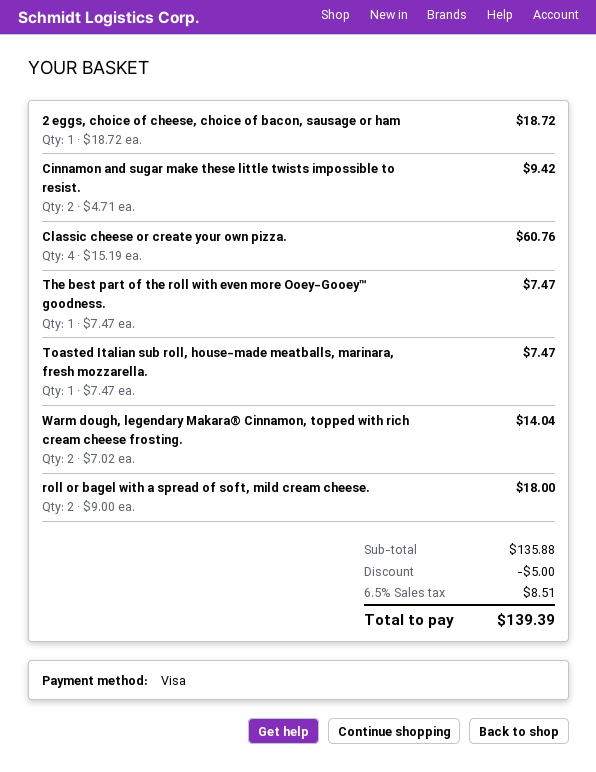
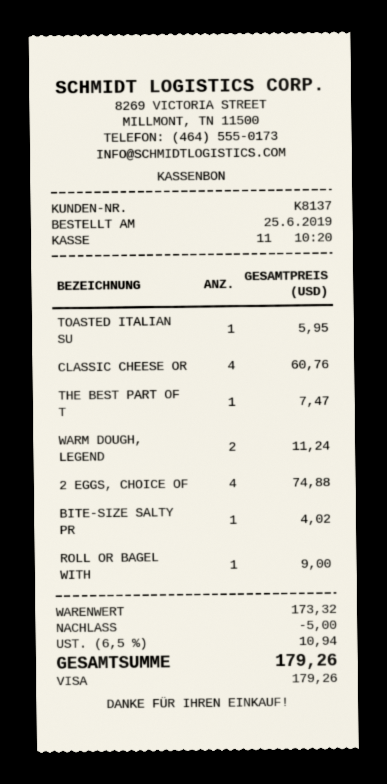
2 eggs, choice of cheese, choice of bacon, sausage or ham: 1 for 18.72 -> 4 for 74.88
Cinnamon and sugar make these little twists impossible to resist.: 2 for 9.42 -> none
Toasted Italian sub roll, house-made meatballs, marinara, fresh mozzarella.: 1 for 7.47 -> 1 for 5.95
Warm dough, legendary Makara® Cinnamon, topped with rich cream cheese frosting.: 2 for 14.04 -> 2 for 11.24
roll or bagel with a spread of soft, mild cream cheese.: 2 for 18.00 -> 1 for 9.00
BITE-SIZE SALTY PR: none -> 1 for 4.02
subtotal: 135.88 -> 173.32
tax: 6.5% = 8.51 -> 6.5% = 10.94
total: 139.39 -> 179.26

